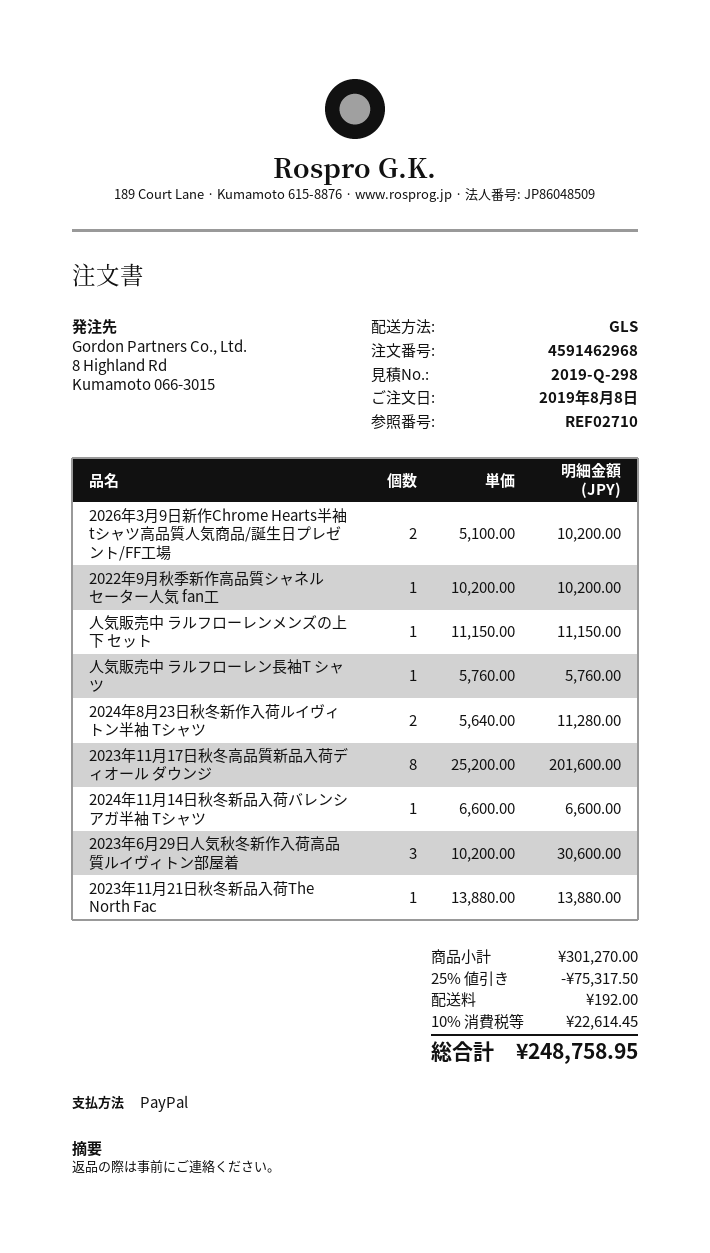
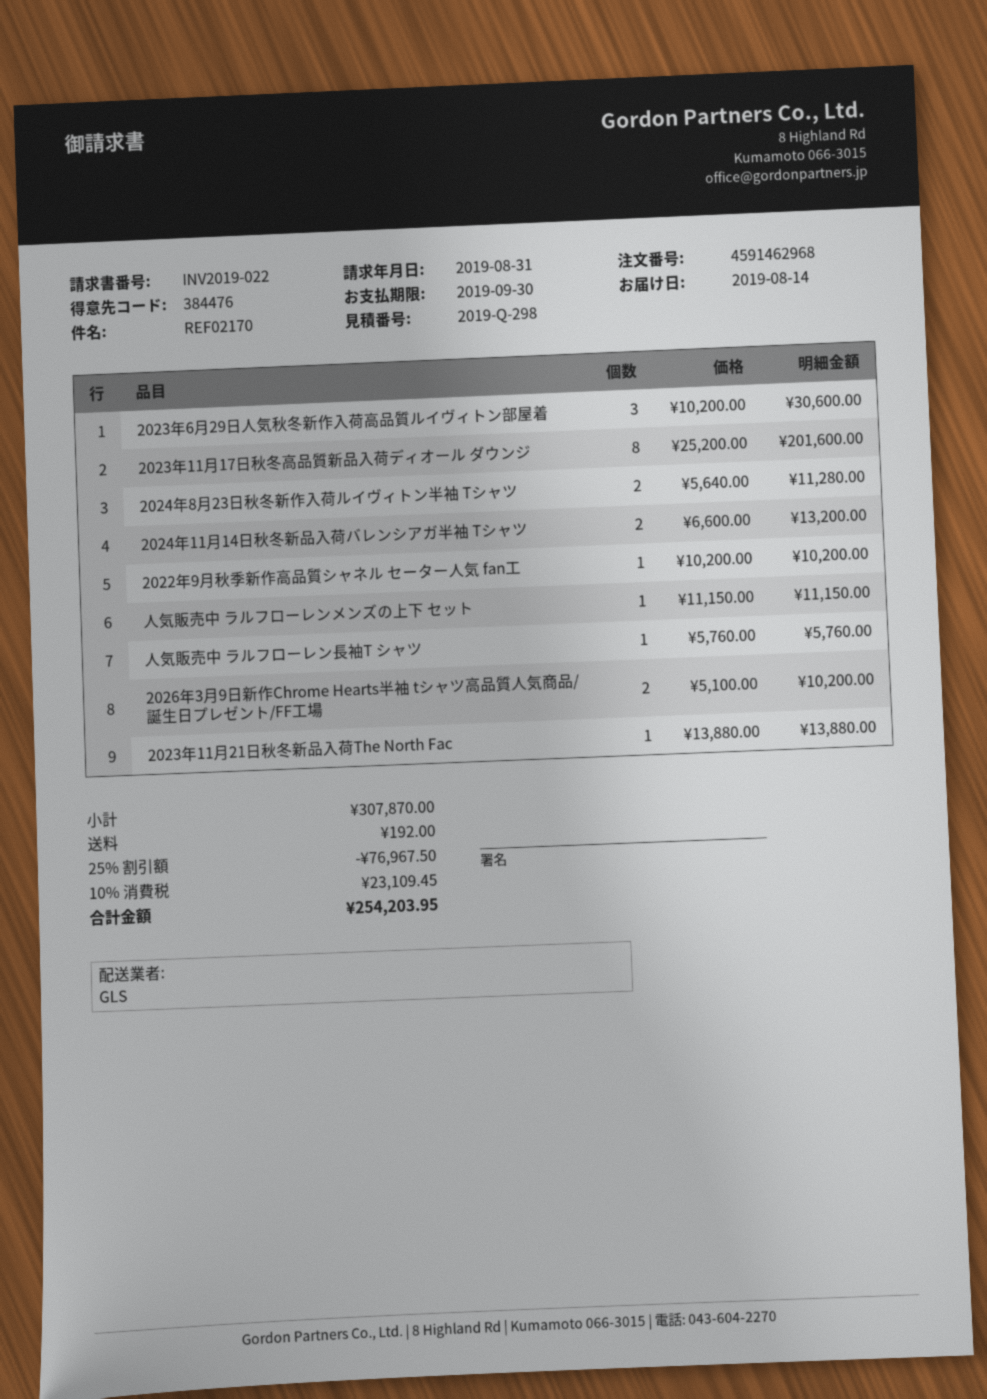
reference: REF02710 -> REF02170
2024年11月14日秋冬新品入荷バレンシアガ半袖 Tシャツ: 1 x 6600.00 = 6600.00 -> 2 x 6600.00 = 13200.00
subtotal: 301270.00 -> 307870.00
discount: 25% = 75317.50 -> 25% = 76967.50
tax: 10% = 22614.45 -> 10% = 23109.45
total: 248758.95 -> 254203.95

